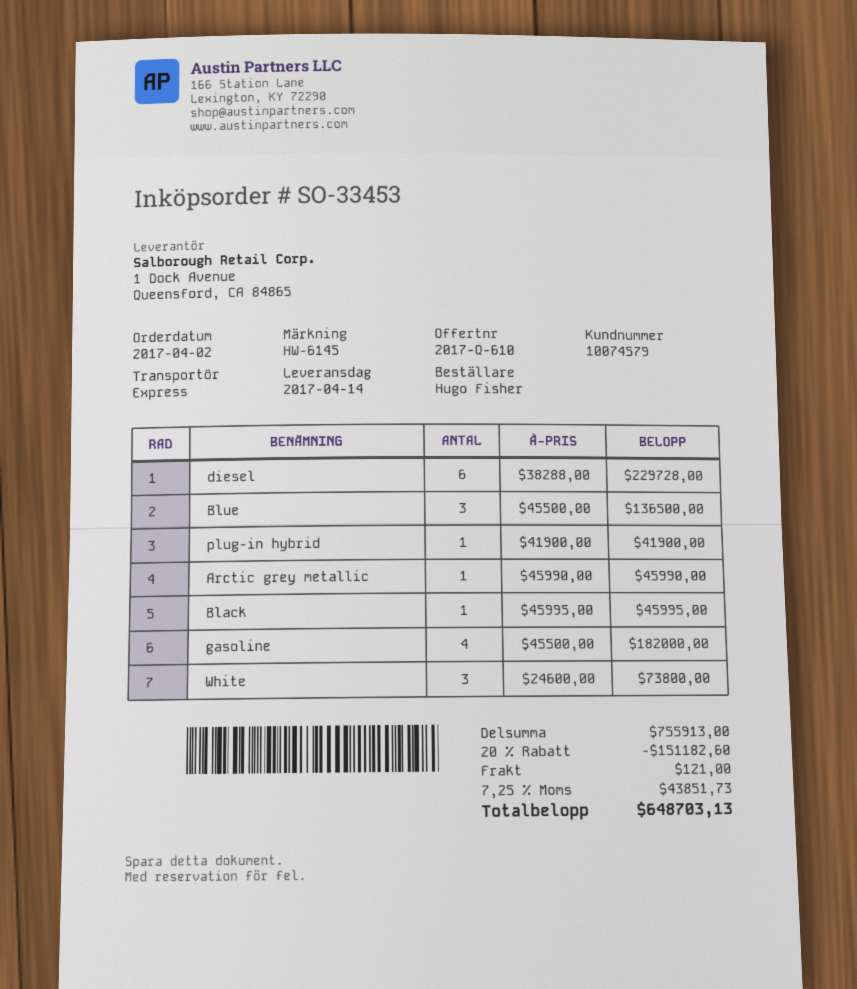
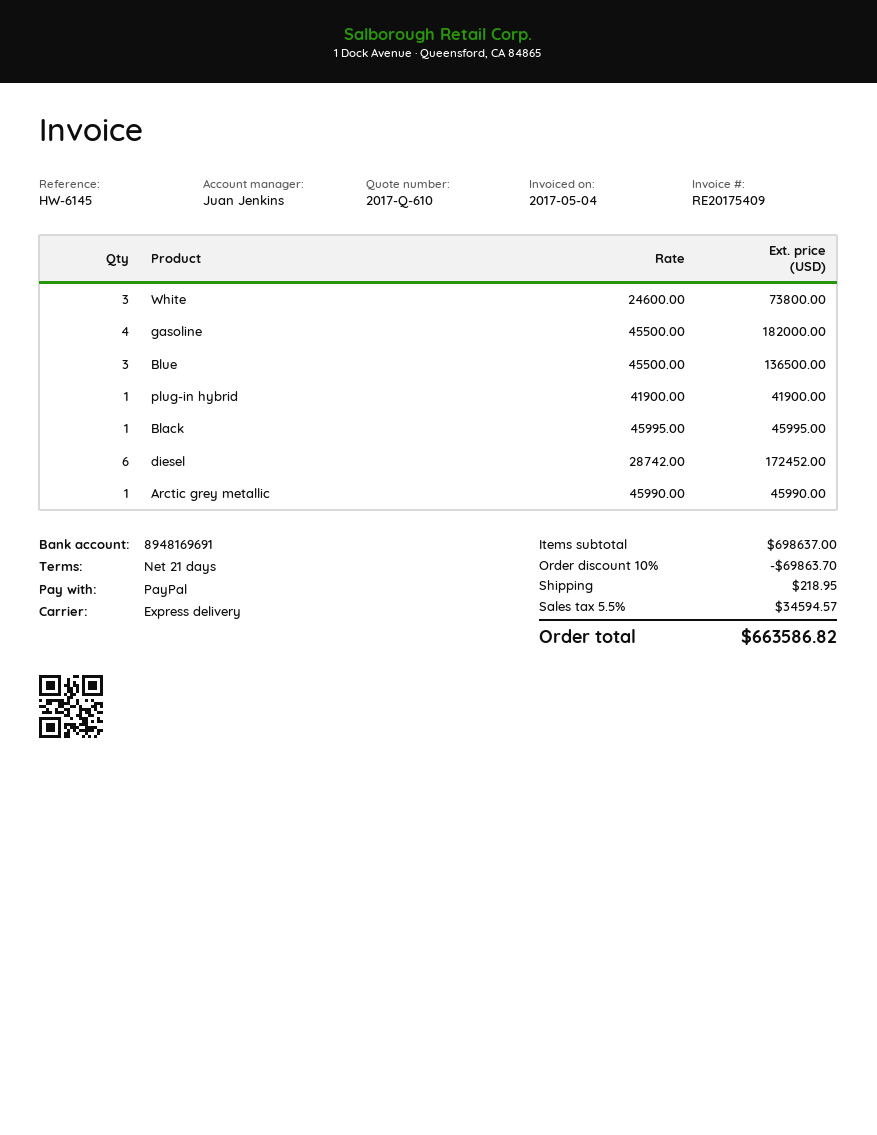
diesel: 6 x 38288.00 = 229728.00 -> 6 x 28742.00 = 172452.00
subtotal: 755913.00 -> 698637.00
discount: 20% = 151182.60 -> 10% = 69863.70
shipping: 121.00 -> 218.95
tax: 7.25% = 43851.73 -> 5.5% = 34594.57
total: 648703.13 -> 663586.82

